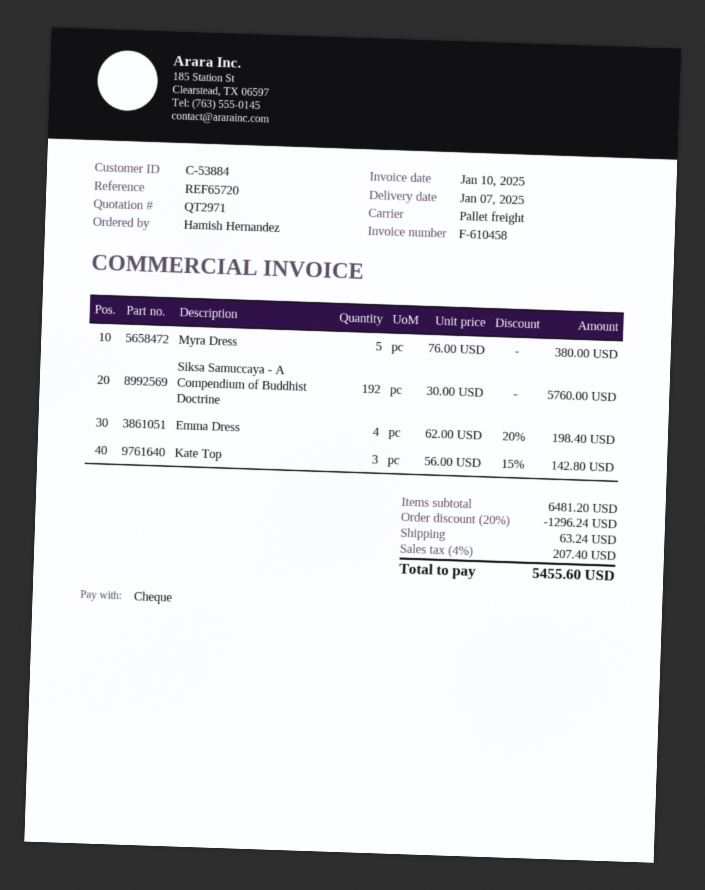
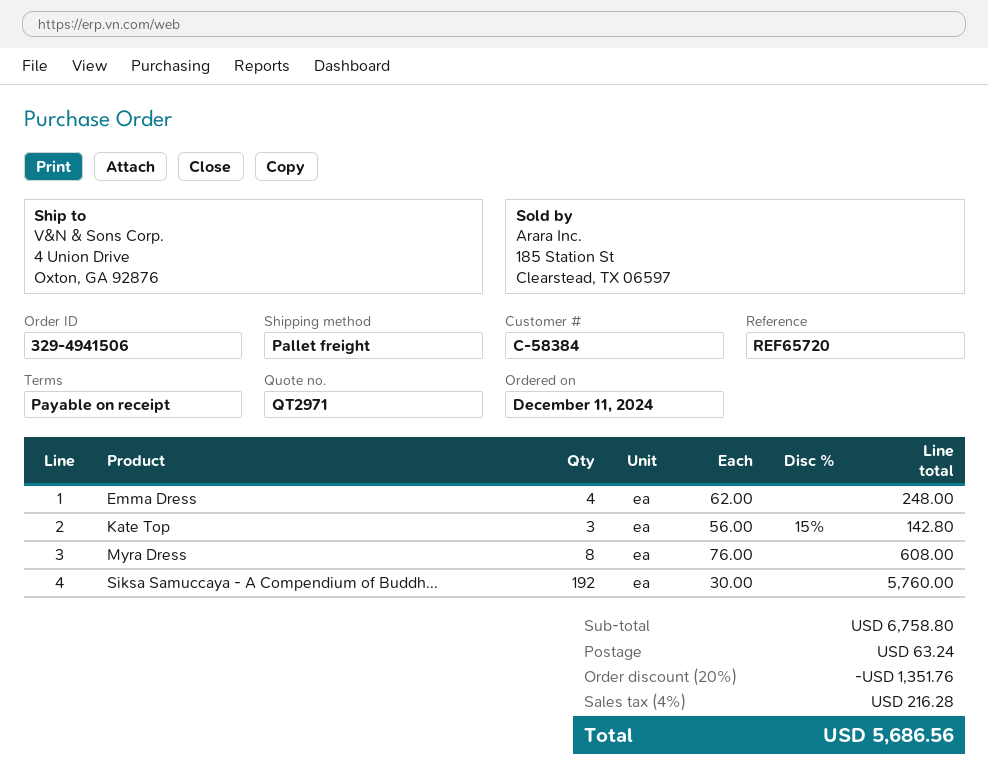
customer number: C-53884 -> C-58384
Myra Dress: 5 x 76.00 = 380.00 -> 8 x 76.00 = 608.00
Emma Dress: 4 x 62.00 - 20% = 198.40 -> 4 x 62.00 = 248.00
subtotal: 6481.20 -> 6758.80
discount: 20% = 1296.24 -> 20% = 1351.76
tax: 4% = 207.40 -> 4% = 216.28
total: 5455.60 -> 5686.56

